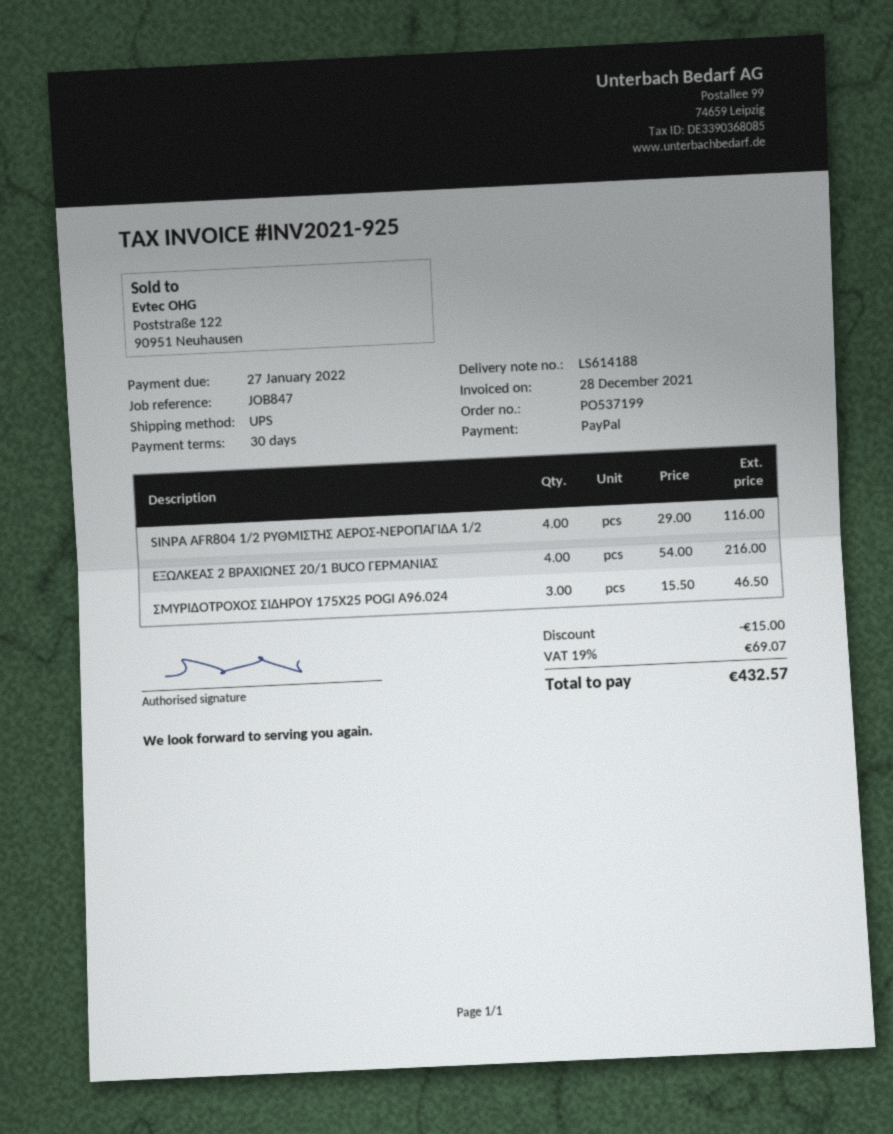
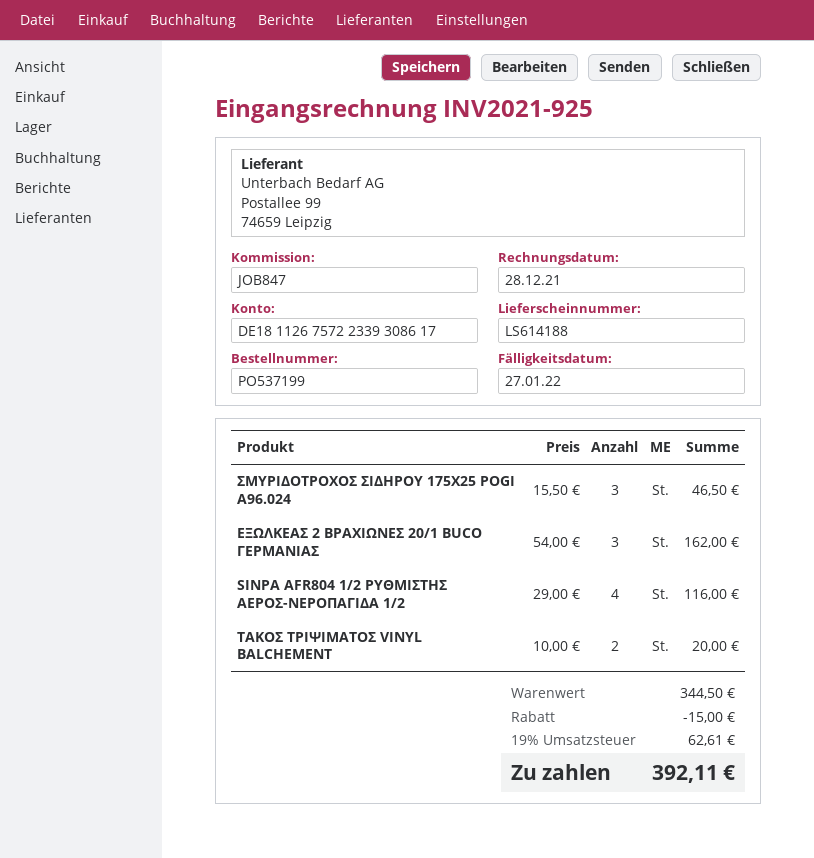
ΕΞΩΛΚΕΑΣ 2 ΒΡΑΧΙΩΝΕΣ 20/1 BUCO ΓΕΡΜΑΝΙΑΣ: 4 x 54.00 = 216.00 -> 3 x 54.00 = 162.00
ΤΑΚΟΣ ΤΡΙΨΙΜΑΤΟΣ VINYL BALCHEMENT: none -> 2 x 10.00 = 20.00
tax: 19% = 69.07 -> 19% = 62.61
total: 432.57 -> 392.11

